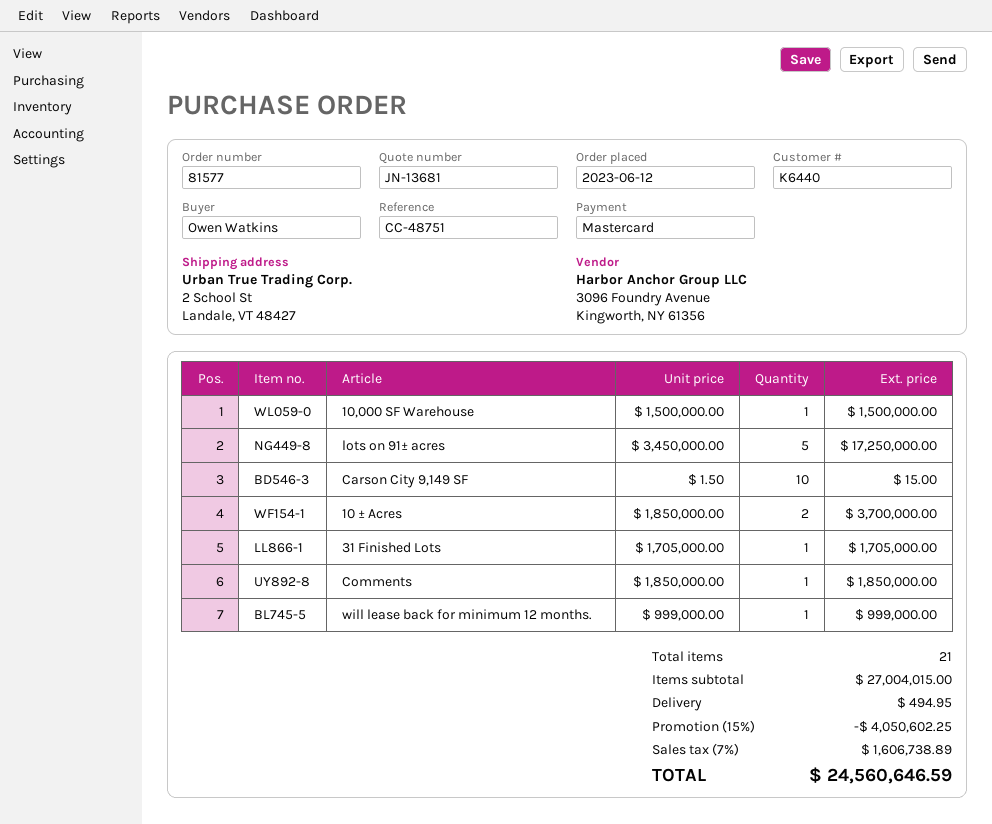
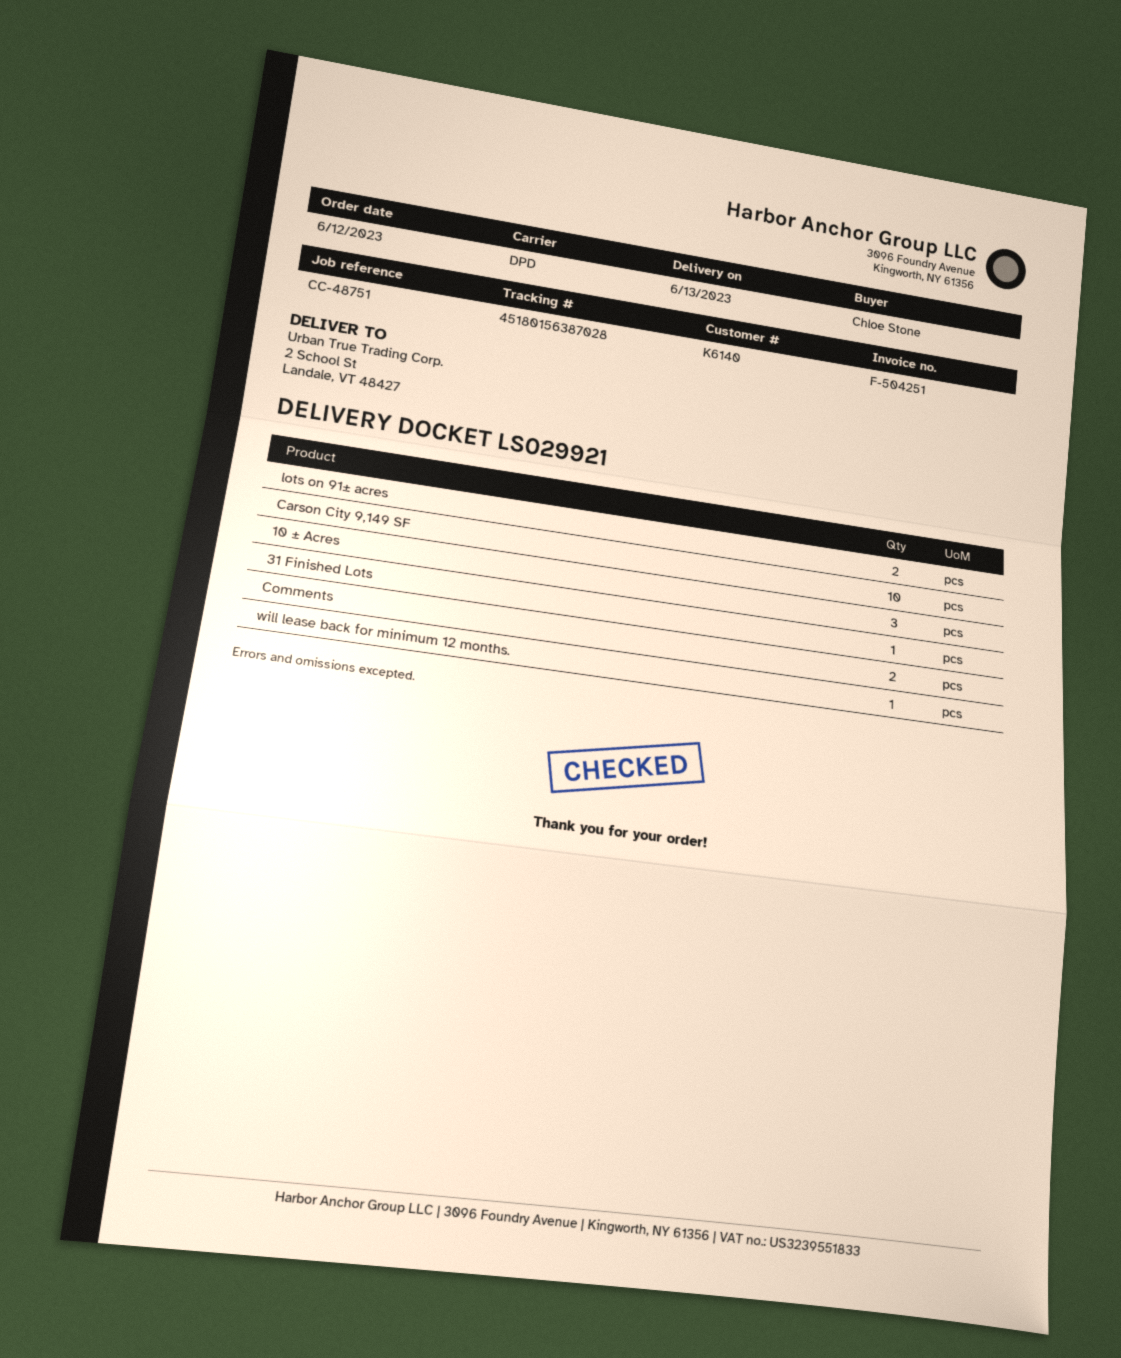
customer number: K6440 -> K6140
ordered by: Owen Watkins -> Chloe Stone
10,000 SF Warehouse: 1 -> none
lots on 91± acres: 5 -> 2
10 ± Acres: 2 -> 3
Comments: 1 -> 2

